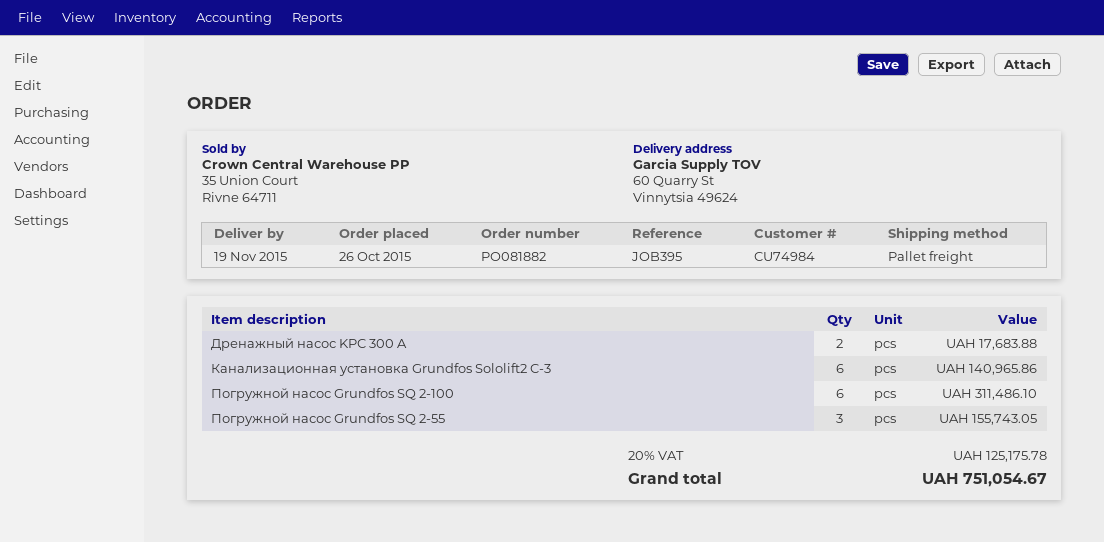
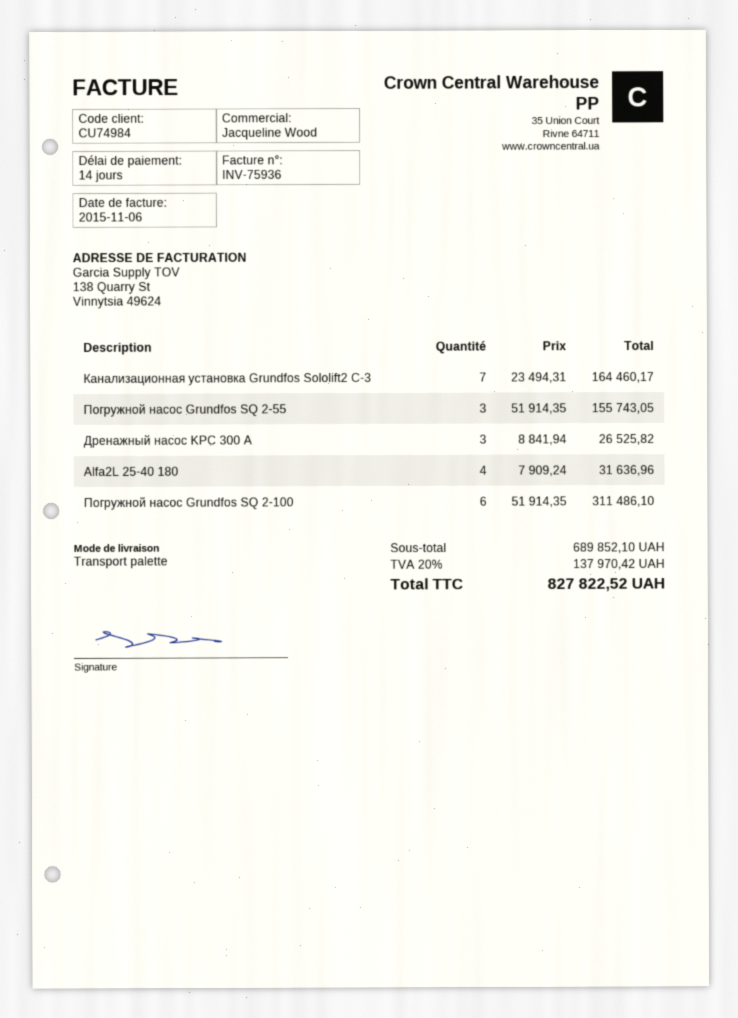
Дренажный насос KPC 300 A: 2 for 17683.88 -> 3 for 26525.82
Канализационная установка Grundfos Sololift2 C-3: 6 for 140965.86 -> 7 for 164460.17
Alfa2L 25-40 180: none -> 4 for 31636.96
tax: 20% = 125175.78 -> 20% = 137970.42
total: 751054.67 -> 827822.52

